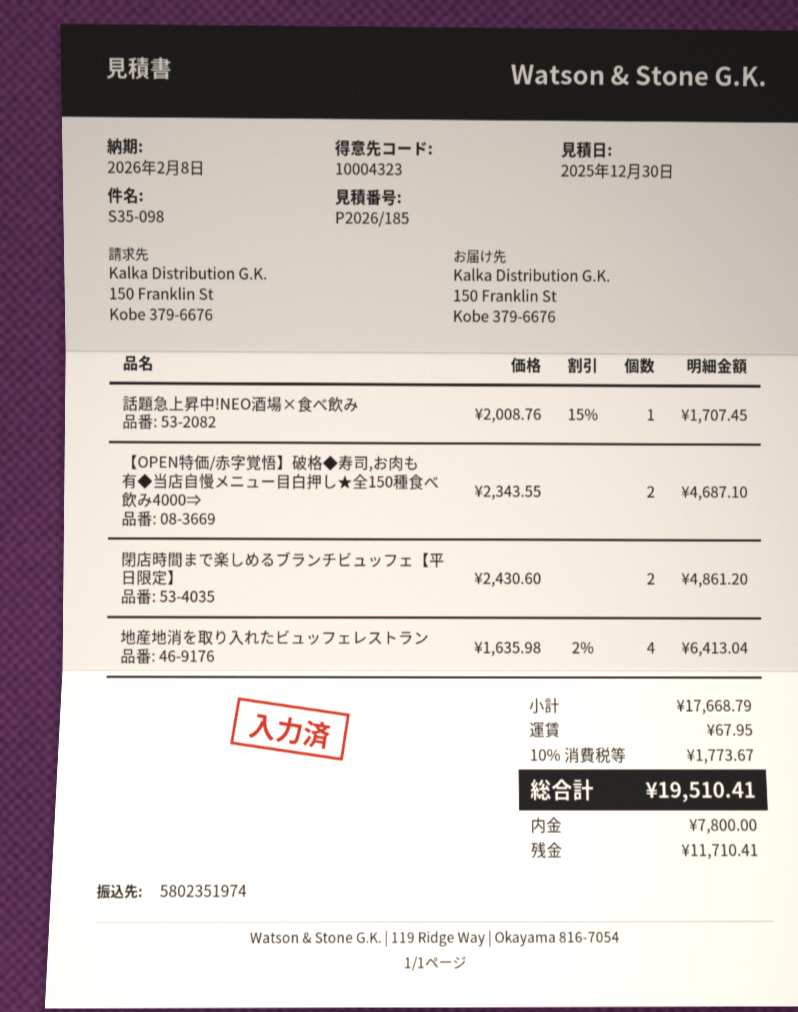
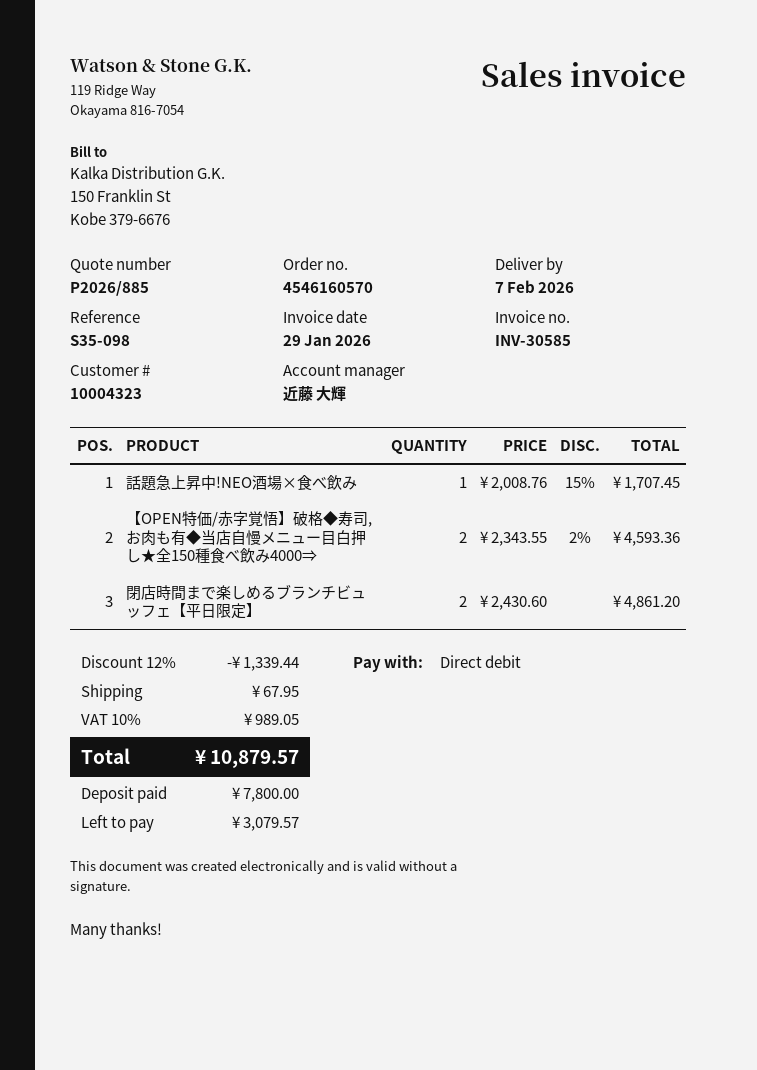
quote number: P2026/185 -> P2026/885
delivery date: 2026-02-08 -> 2026-02-07
【OPEN特価/赤字覚悟】破格◆寿司,お肉も有◆当店自慢メニュー目白押し★全150種食べ飲み4000⇒: 2 x 2343.55 = 4687.10 -> 2 x 2343.55 - 2% = 4593.36
地産地消を取り入れたビュッフェレストラン: 4 x 1635.98 - 2% = 6413.04 -> none
discount: none -> 12% = 1339.44
tax: 10% = 1773.67 -> 10% = 989.05
total: 19510.41 -> 10879.57
balance: 11710.41 -> 3079.57

